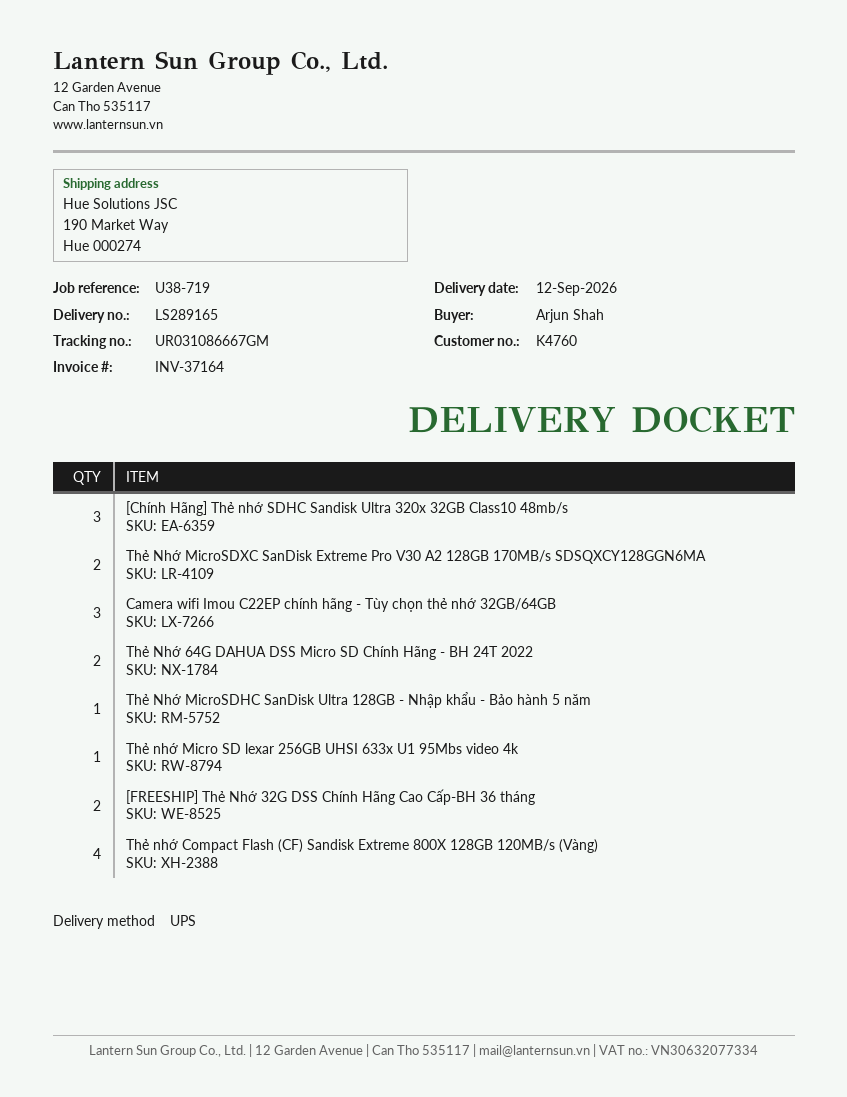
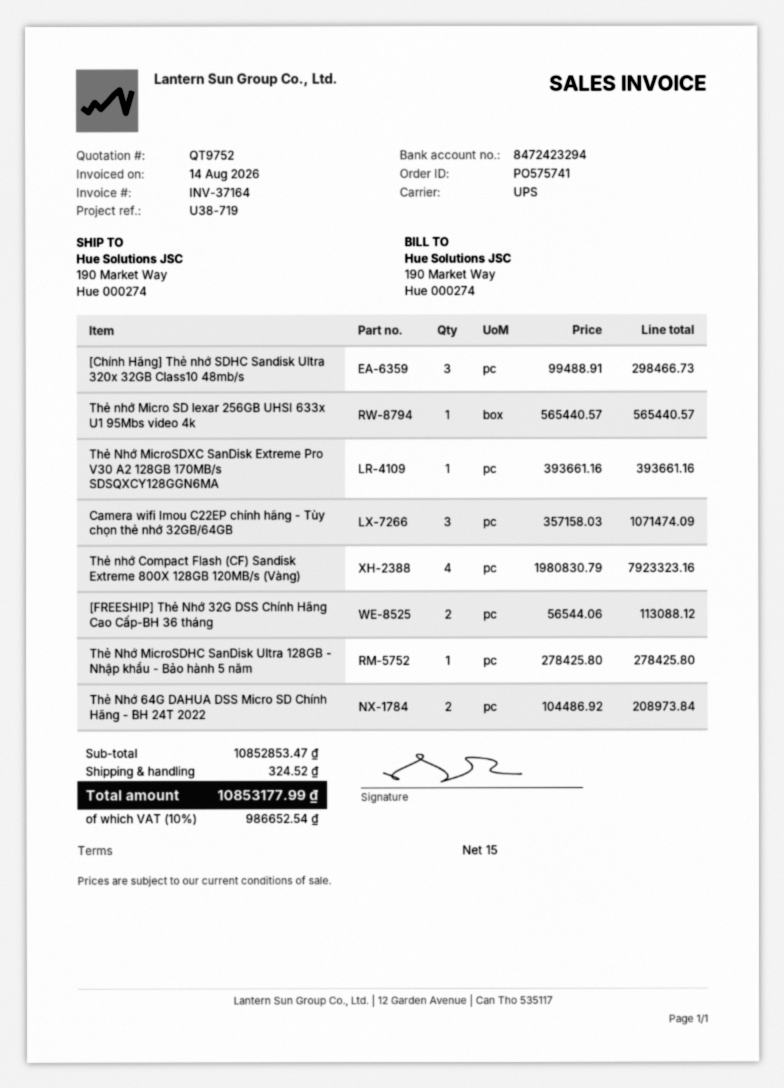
Thẻ Nhớ MicroSDXC SanDisk Extreme Pro V30 A2 128GB 170MB/s SDSQXCY128GGN6MA: 2 -> 1

